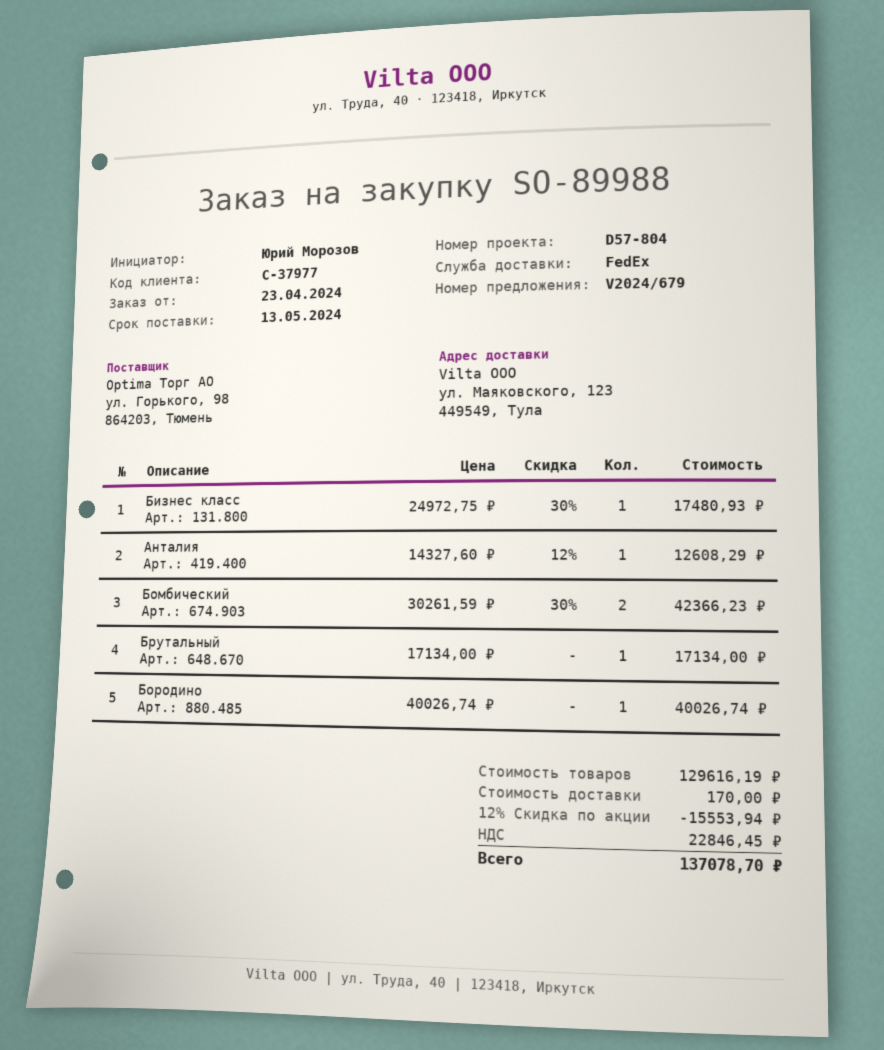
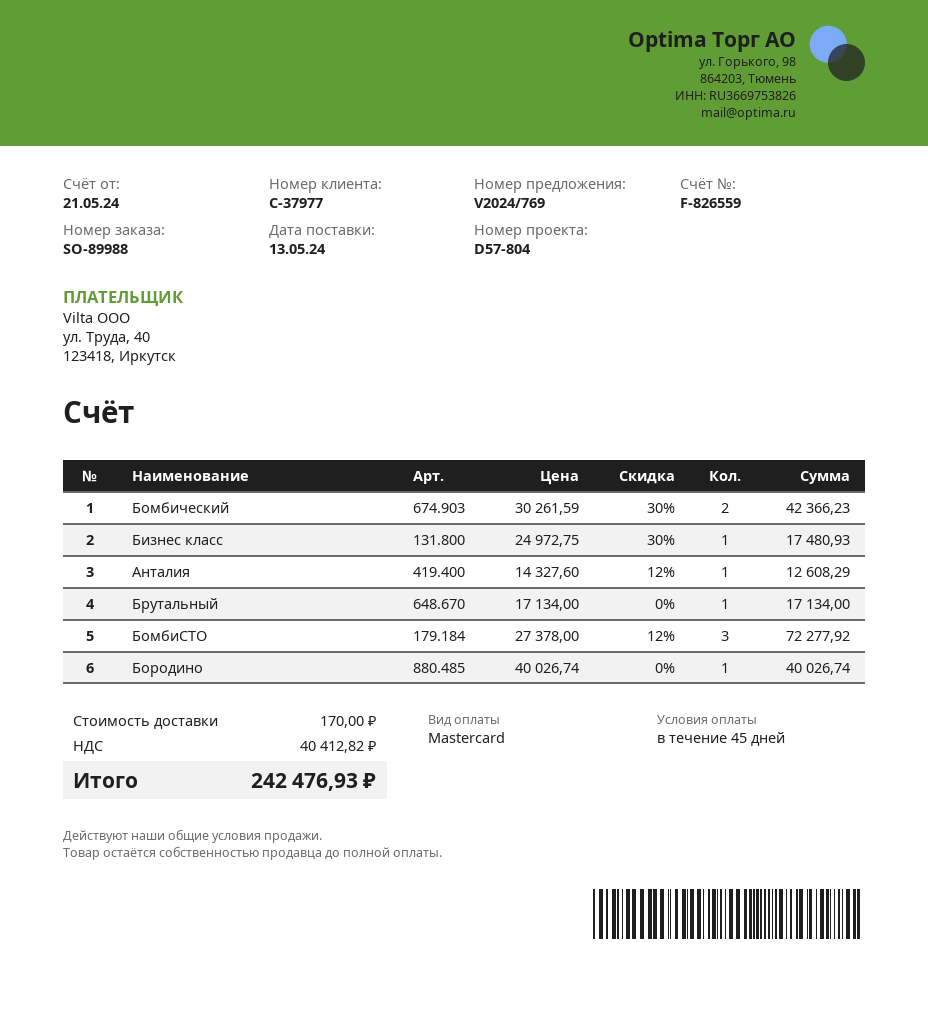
quote number: V2024/679 -> V2024/769
БомбиСТО: none -> 3 x 27378.00 - 12% = 72277.92
discount: 12% = 15553.94 -> none
tax: 22846.45 -> 40412.82
total: 137078.70 -> 242476.93

